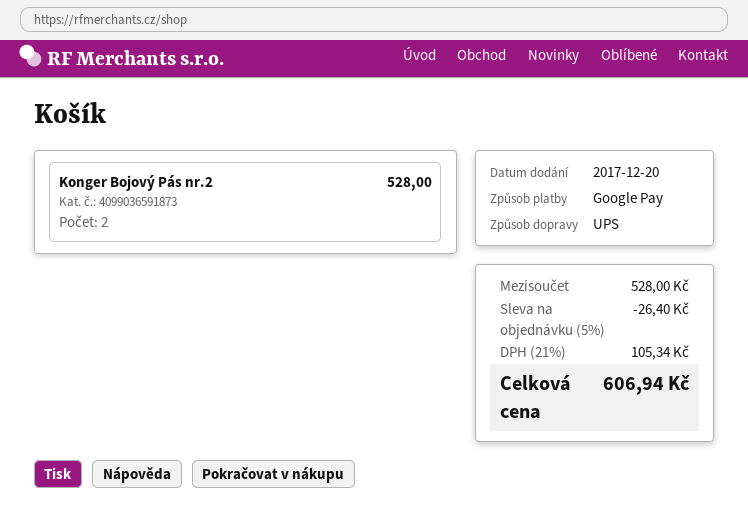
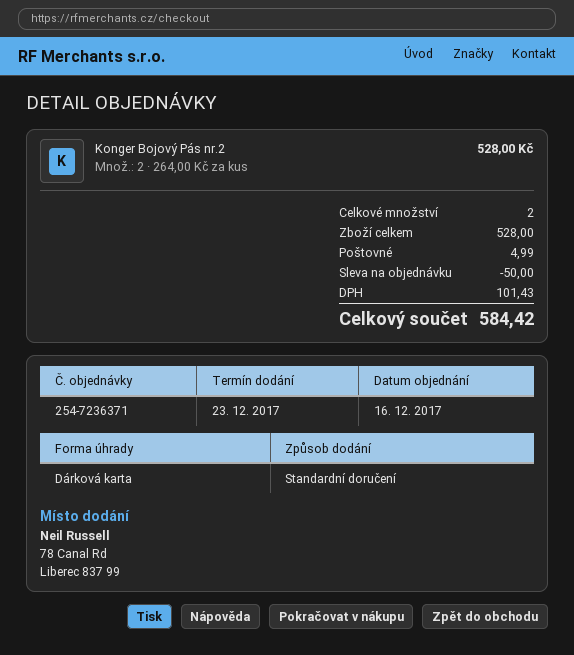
delivery date: 2017-12-20 -> 2017-12-23
payment method: Google Pay -> gift card
shipping method: UPS -> standard
discount: 26.40 -> 50.00
shipping: none -> 4.99
tax: 105.34 -> 101.43
total: 606.94 -> 584.42

